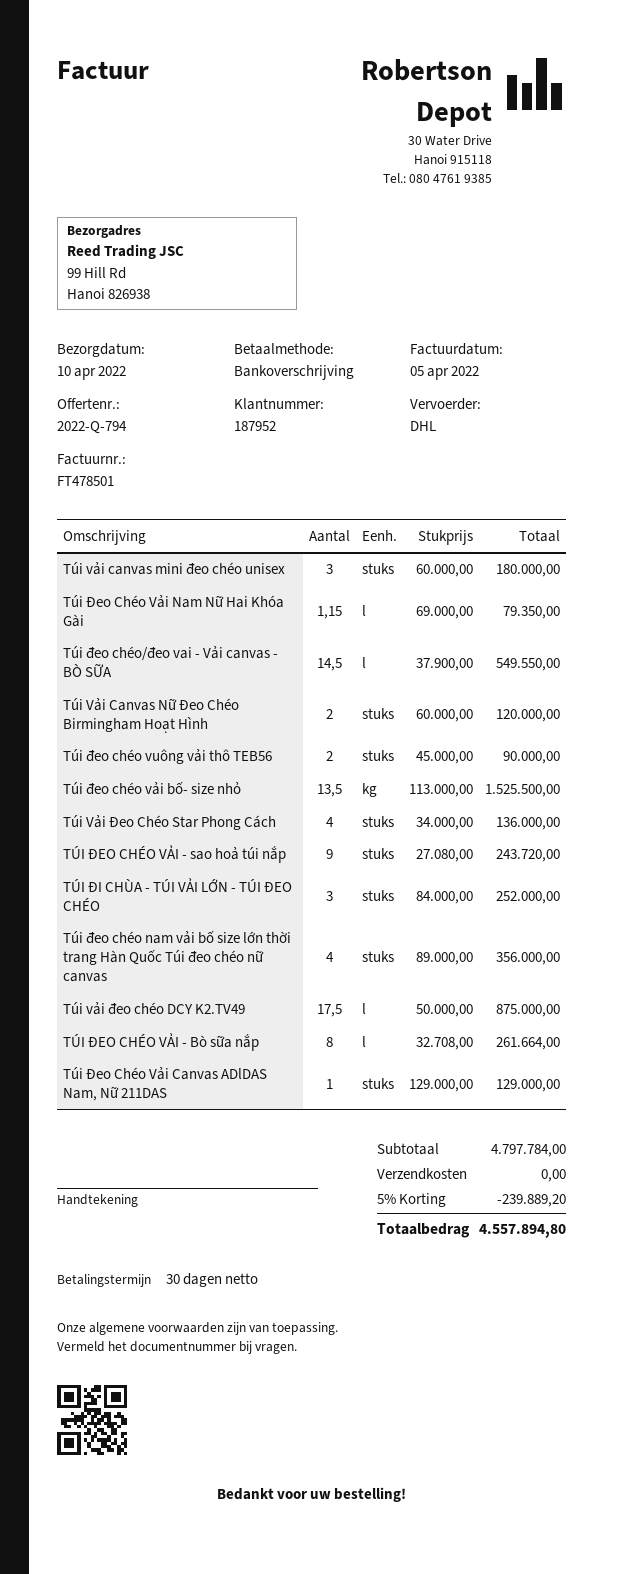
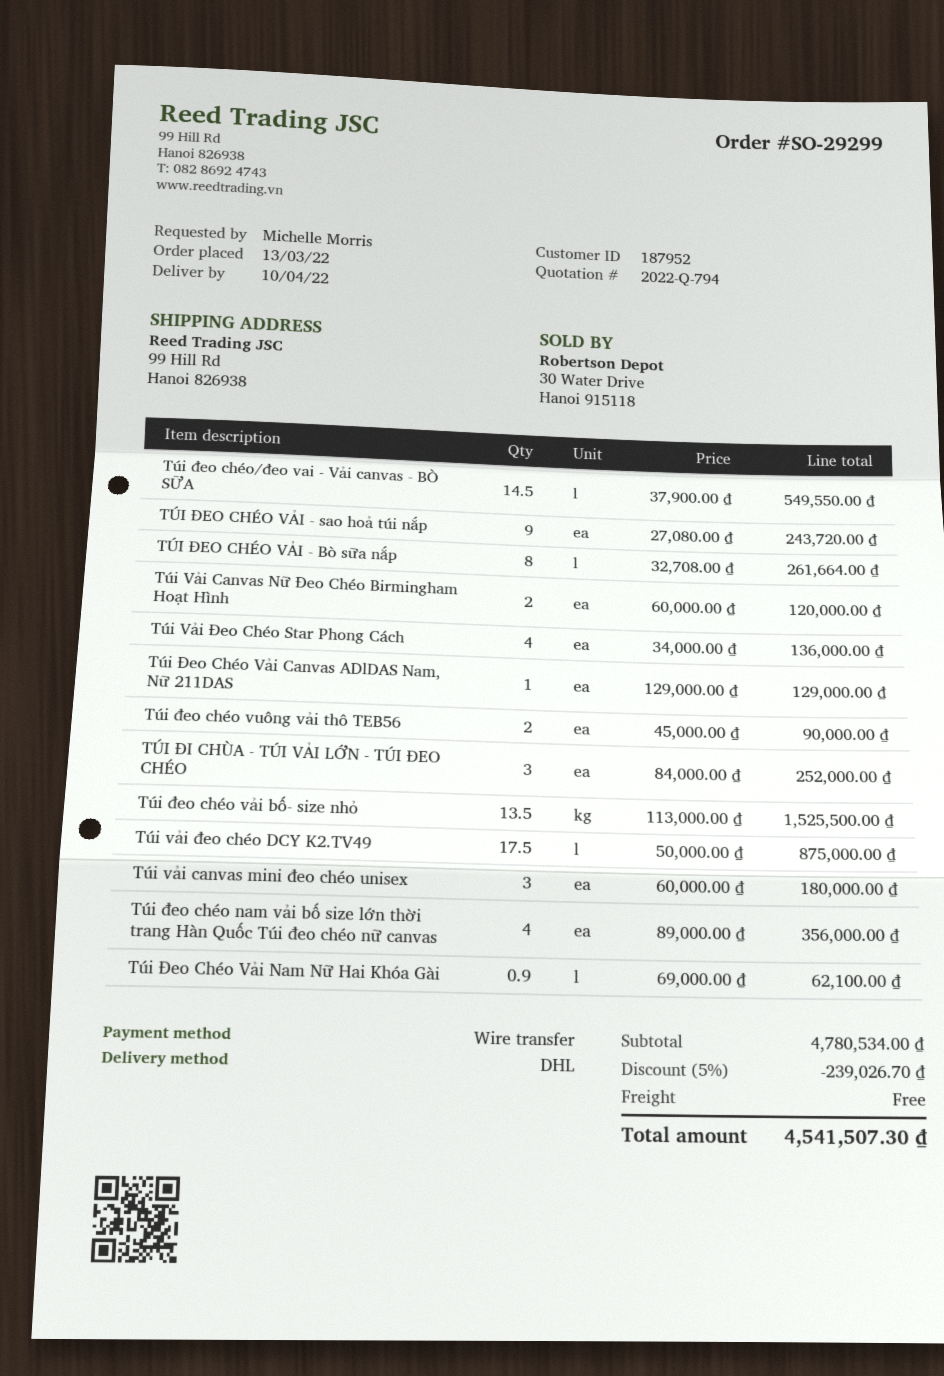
Túi Đeo Chéo Vải Nam Nữ Hai Khóa Gài: 1.15 x 69000.00 = 79350.00 -> 0.9 x 69000.00 = 62100.00
subtotal: 4797784.00 -> 4780534.00
discount: 5% = 239889.20 -> 5% = 239026.70
total: 4557894.80 -> 4541507.30

